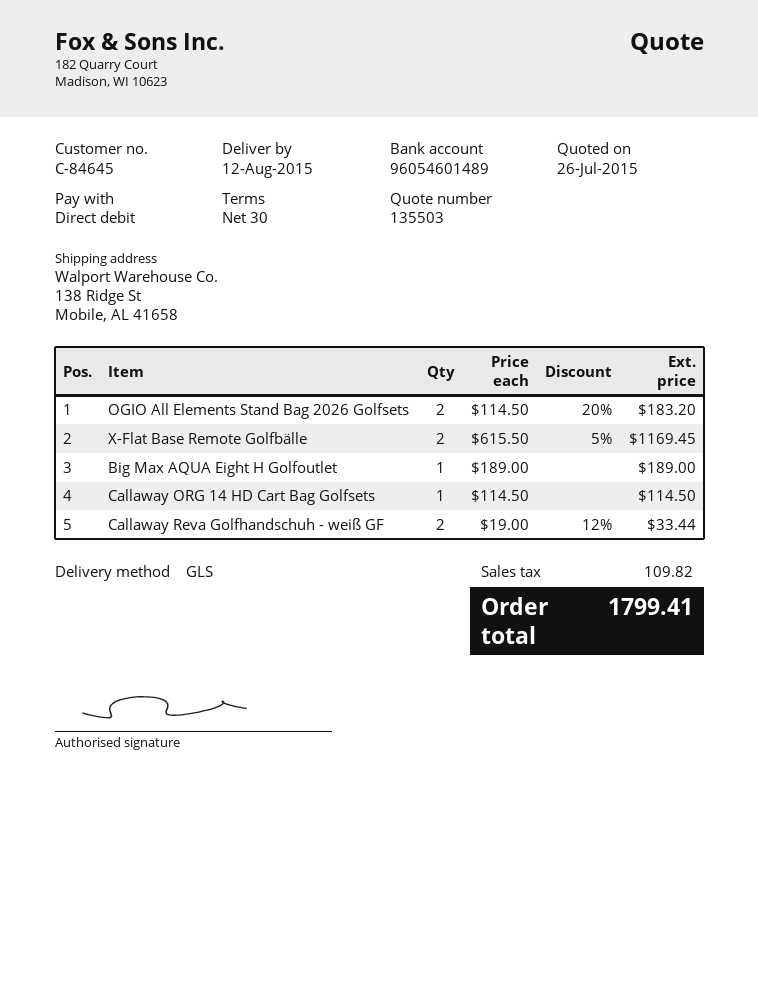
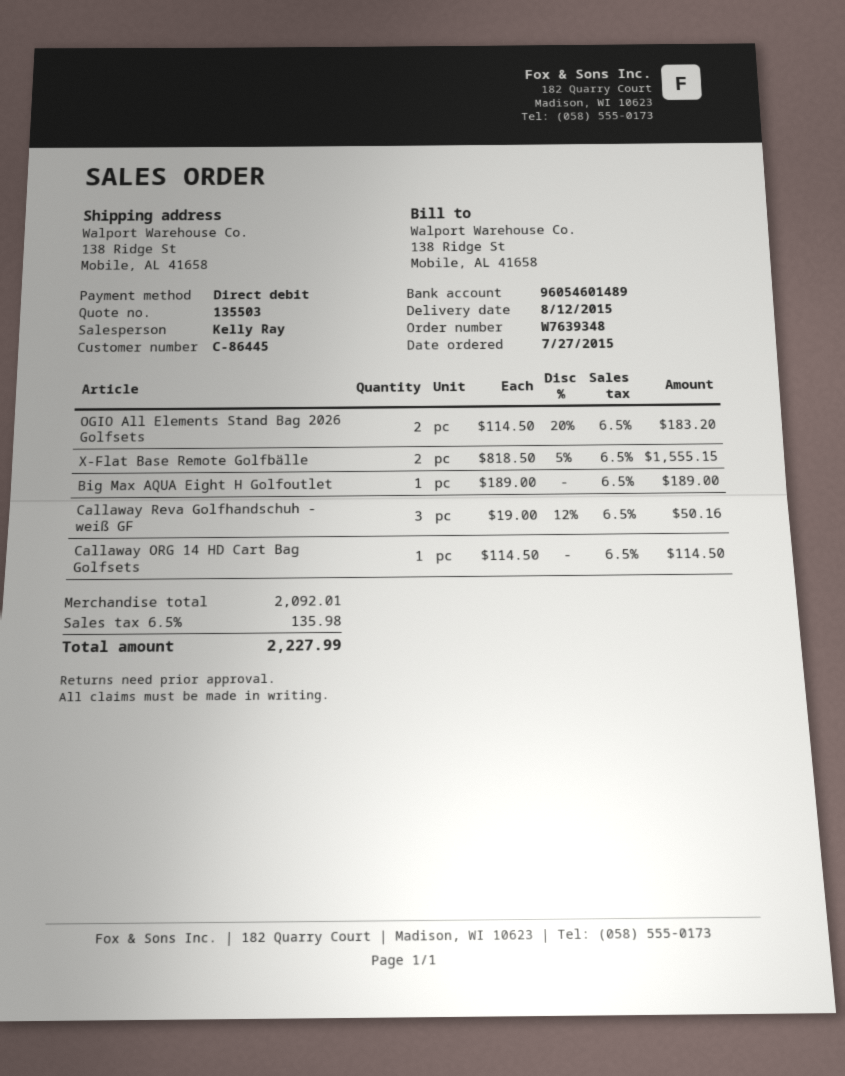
customer number: C-84645 -> C-86445
X-Flat Base Remote Golfbälle: 2 x 615.50 - 5% = 1169.45 -> 2 x 818.50 - 5% = 1555.15
Callaway Reva Golfhandschuh - weiß GF: 2 x 19.00 - 12% = 33.44 -> 3 x 19.00 - 12% = 50.16
tax: 109.82 -> 135.98
total: 1799.41 -> 2227.99

